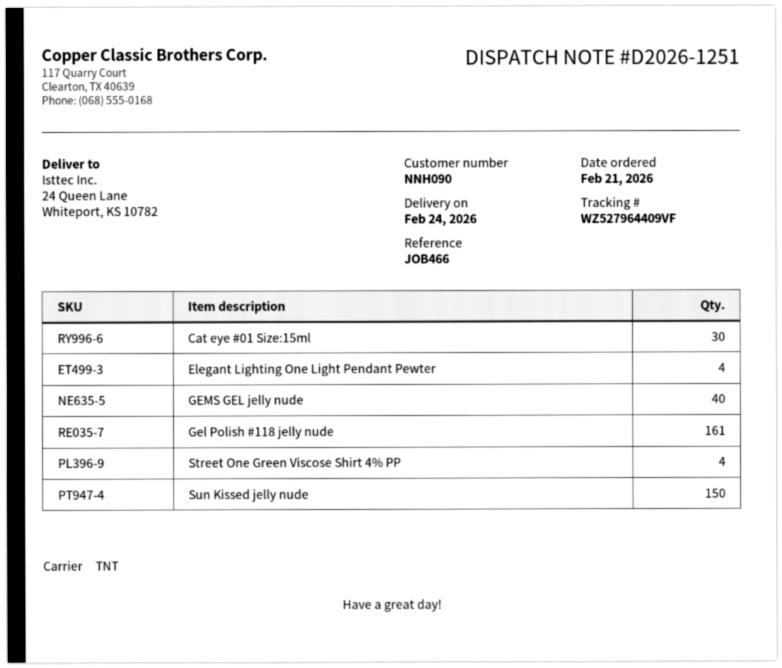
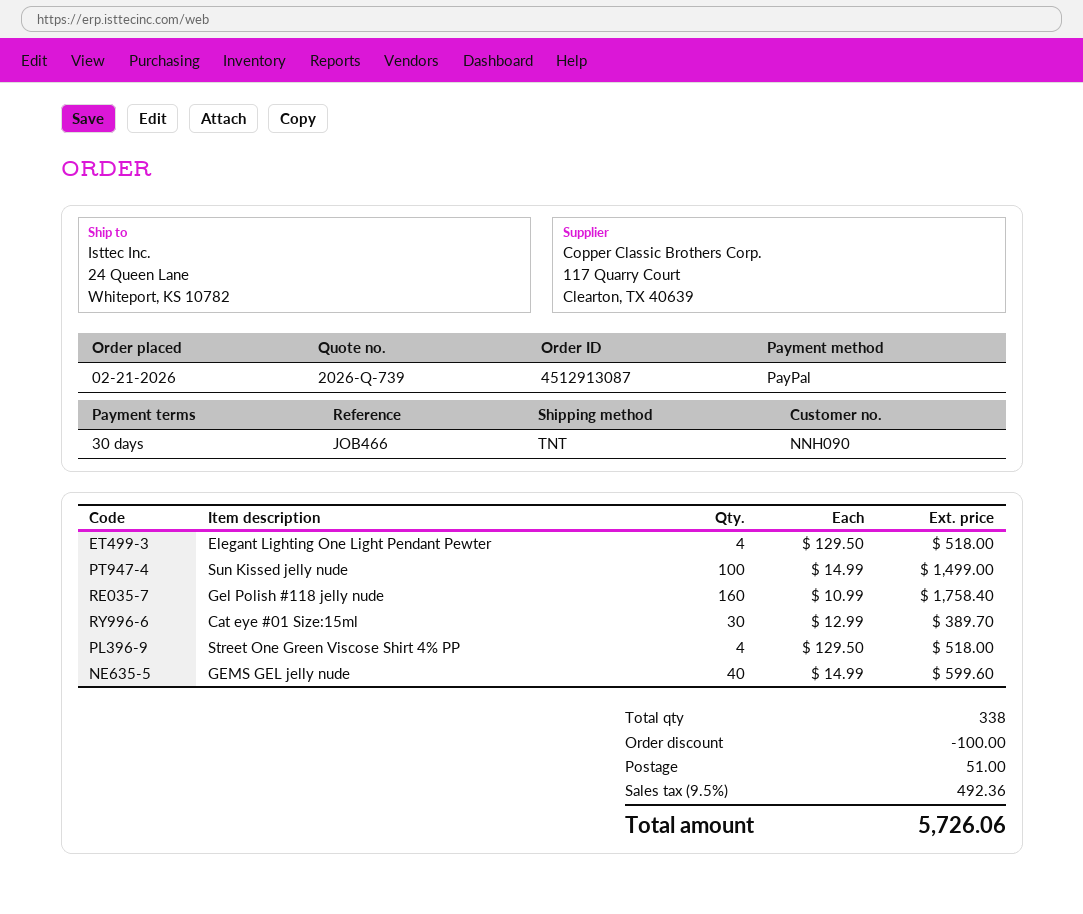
Gel Polish #118 jelly nude: 161 -> 160
Sun Kissed jelly nude: 150 -> 100

